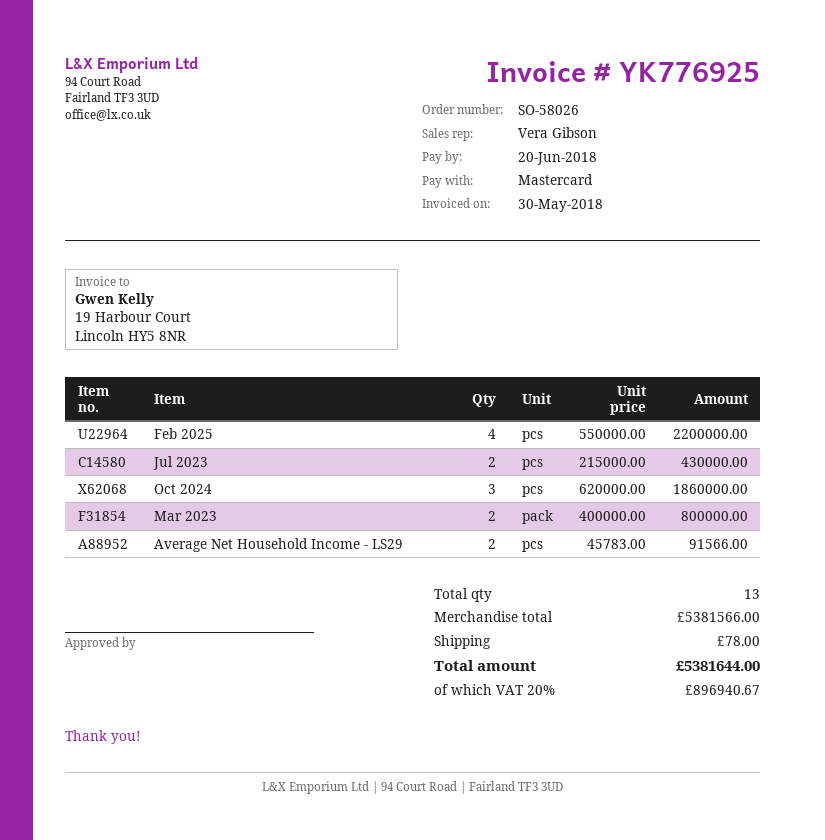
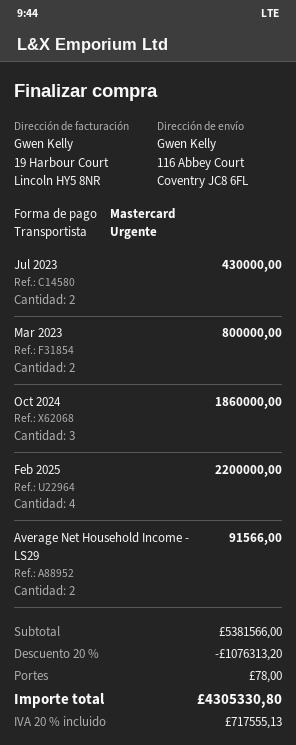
discount: none -> 20% = 1076313.20
tax: 20% = 896940.67 -> 20% = 717555.13
total: 5381644.00 -> 4305330.80

